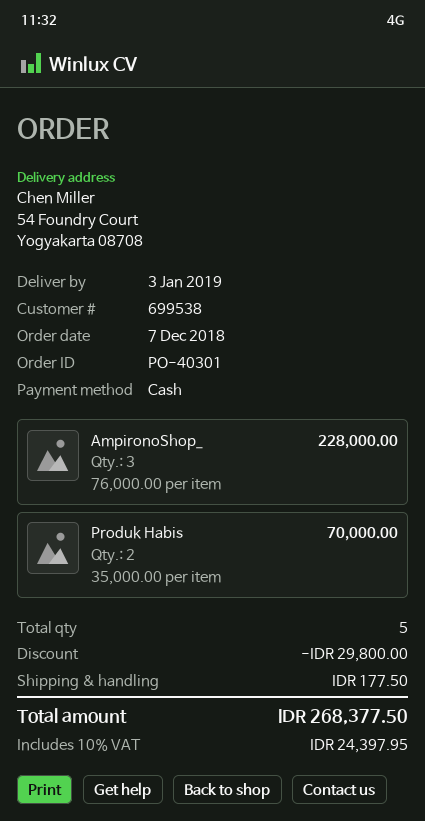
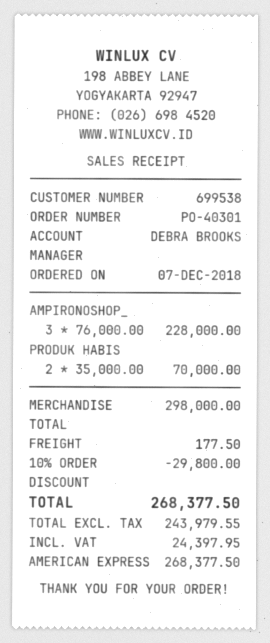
payment method: cash -> American Express

